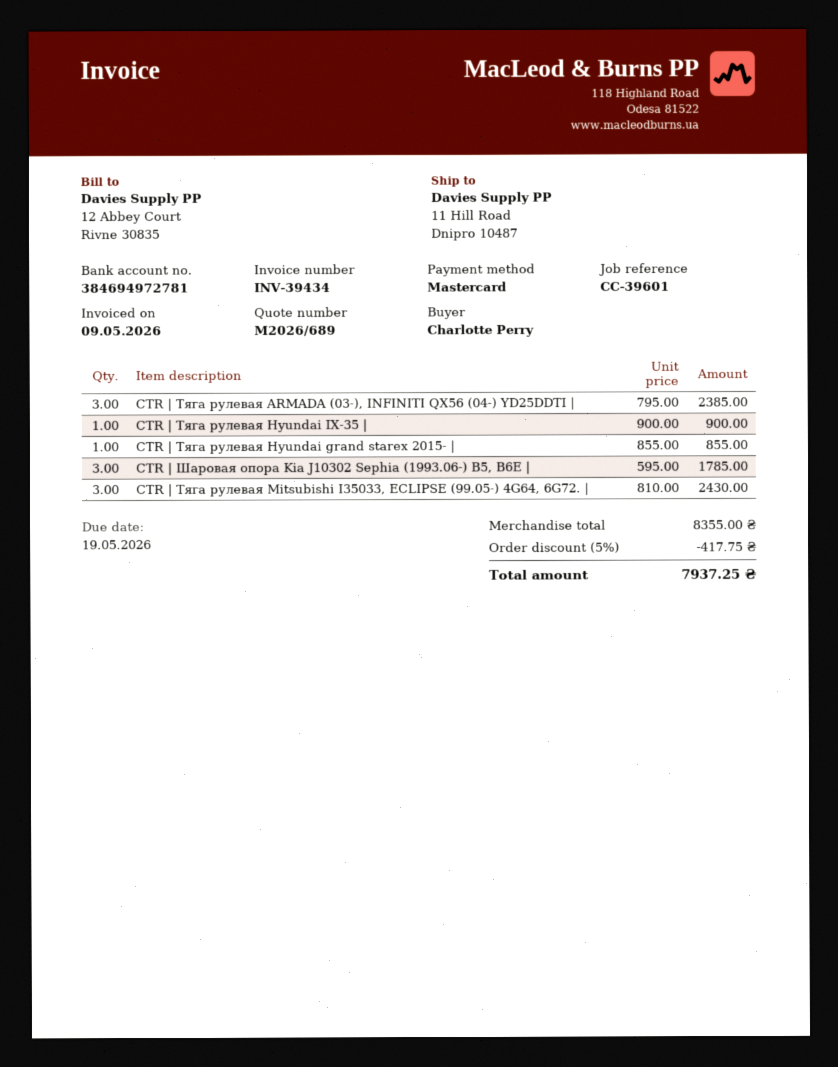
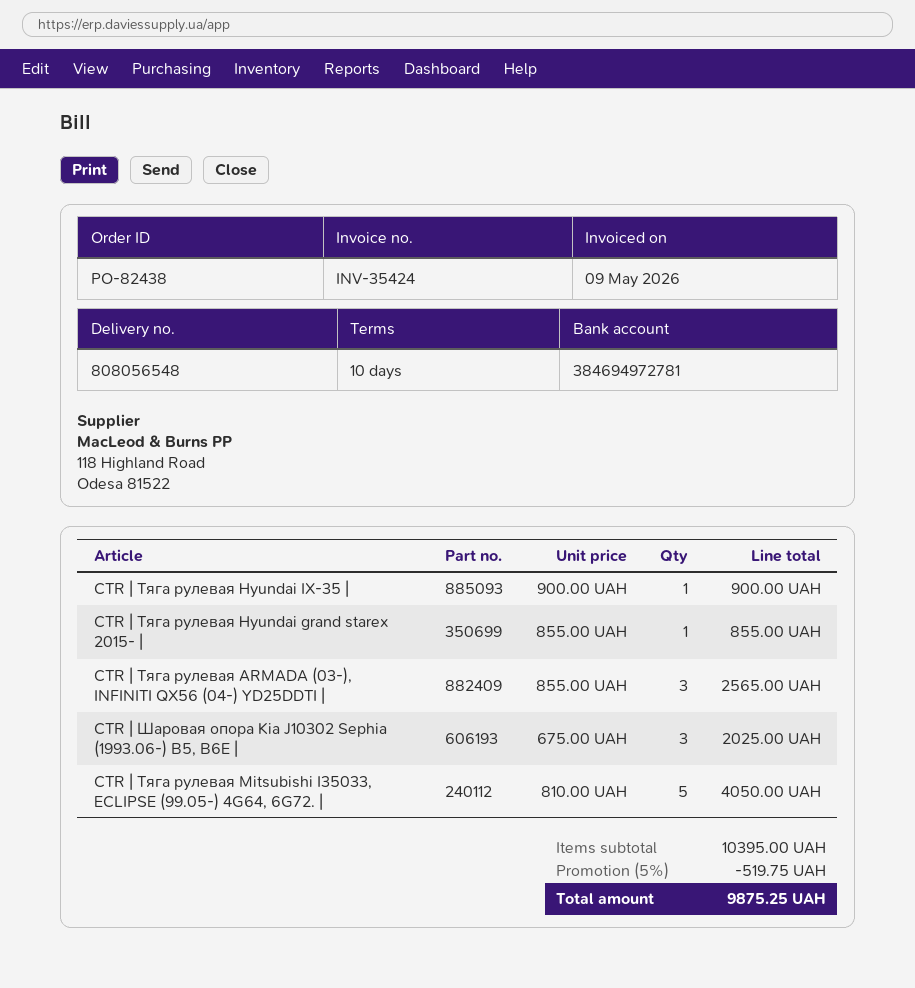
invoice number: INV-39434 -> INV-35424
CTR | Тяга рулевая ARMADA (03-), INFINITI QX56 (04-) YD25DDTI |: 3 x 795.00 = 2385.00 -> 3 x 855.00 = 2565.00
CTR | Шаровая опора Kia J10302 Sephia (1993.06-) B5, B6E |: 3 x 595.00 = 1785.00 -> 3 x 675.00 = 2025.00
CTR | Тяга рулевая Mitsubishi I35033, ECLIPSE (99.05-) 4G64, 6G72. |: 3 x 810.00 = 2430.00 -> 5 x 810.00 = 4050.00
subtotal: 8355.00 -> 10395.00
discount: 5% = 417.75 -> 5% = 519.75
total: 7937.25 -> 9875.25

